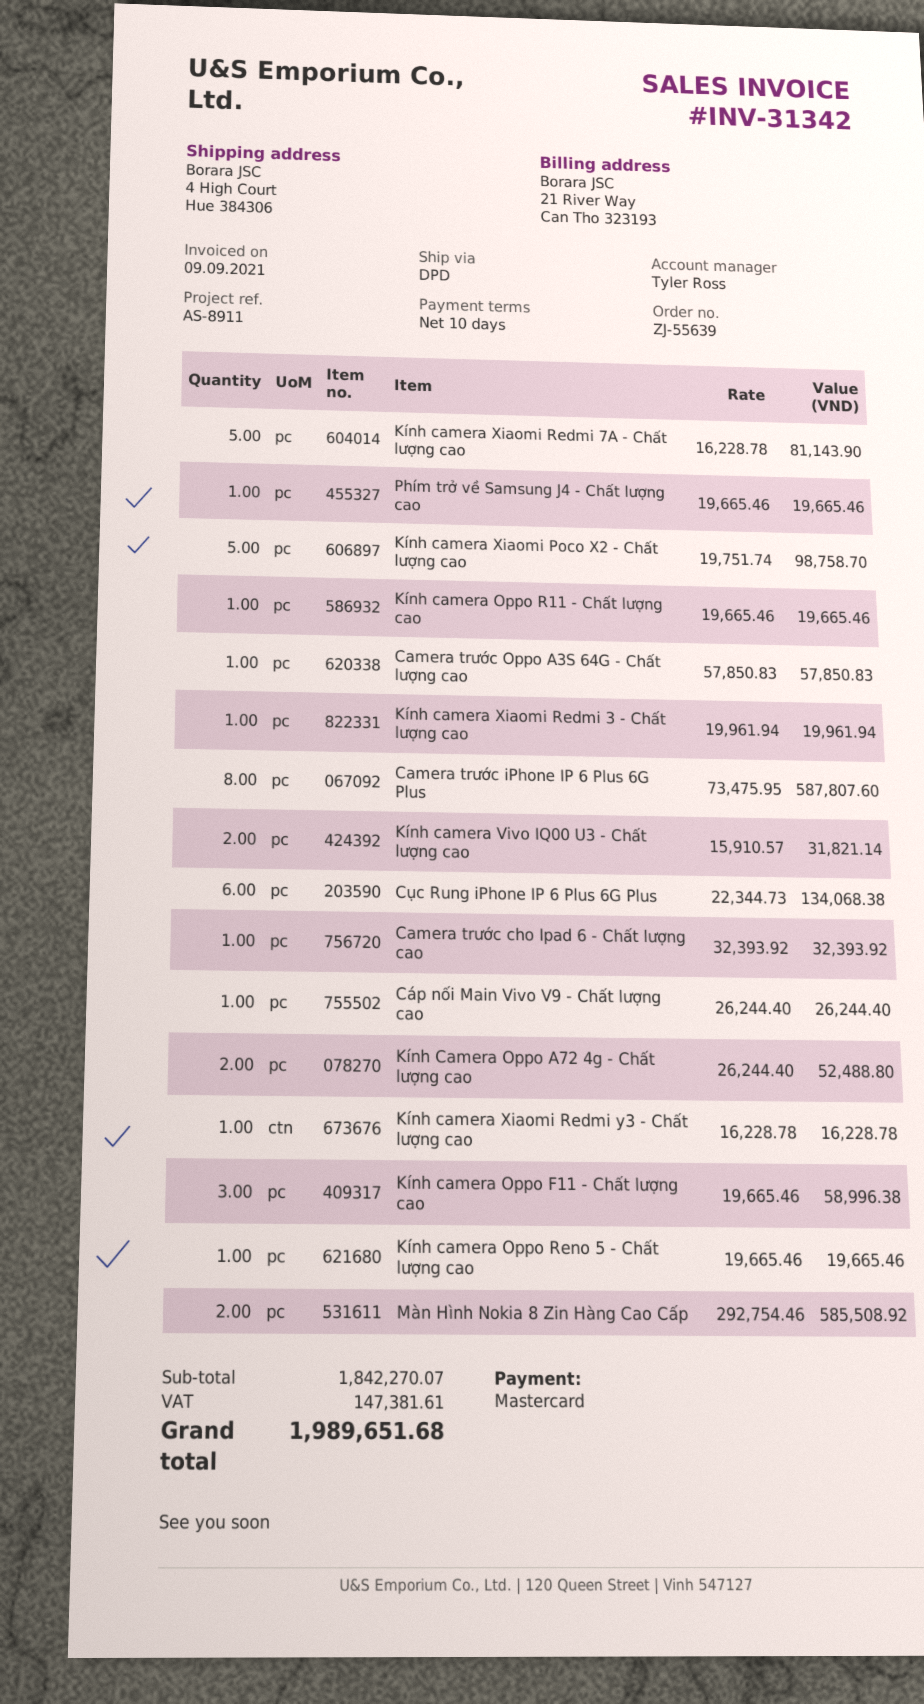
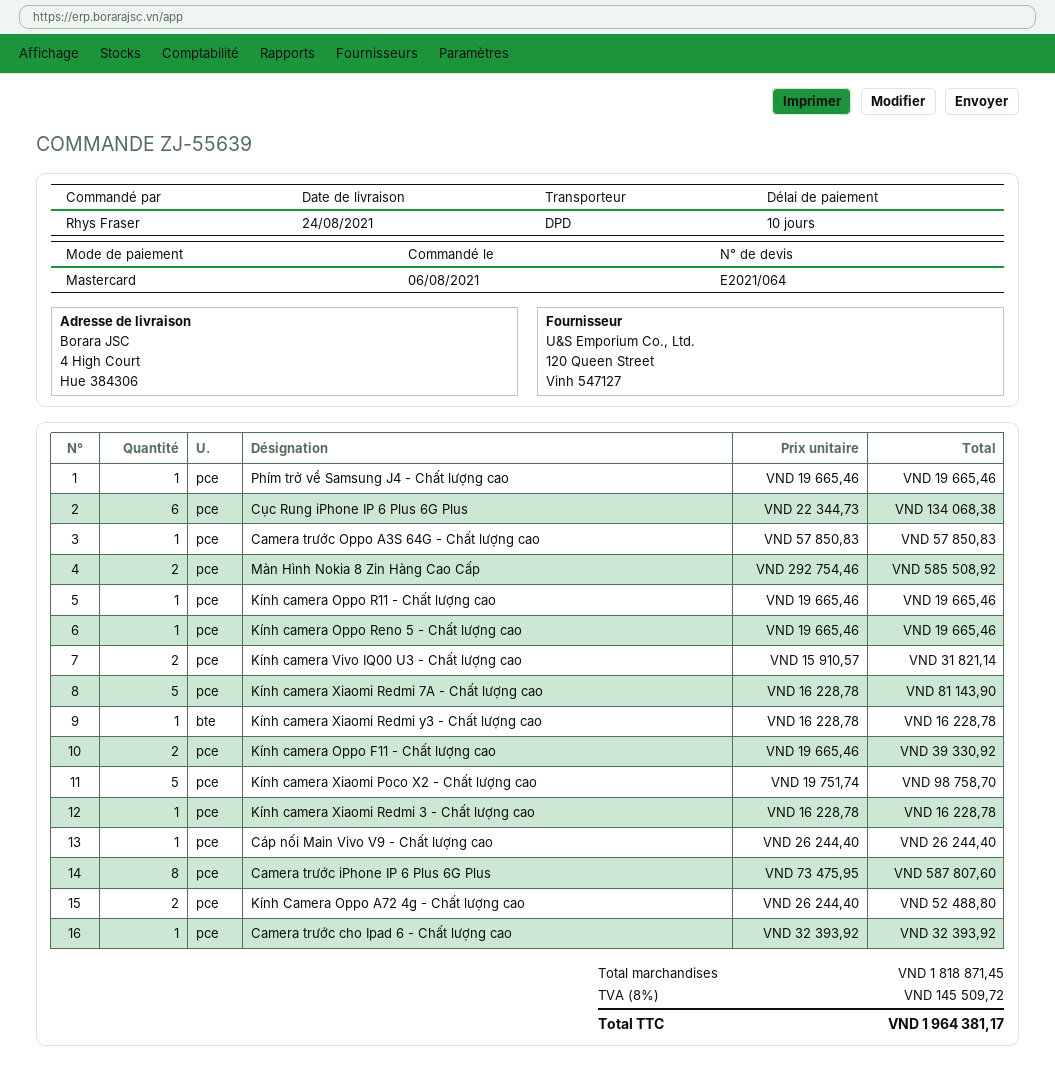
Kính camera Xiaomi Redmi 3 - Chất lượng cao: 1 x 19961.94 = 19961.94 -> 1 x 16228.78 = 16228.78
Kính camera Oppo F11 - Chất lượng cao: 3 x 19665.46 = 58996.38 -> 2 x 19665.46 = 39330.92
subtotal: 1842270.07 -> 1818871.45
tax: 147381.61 -> 145509.72
total: 1989651.68 -> 1964381.17

